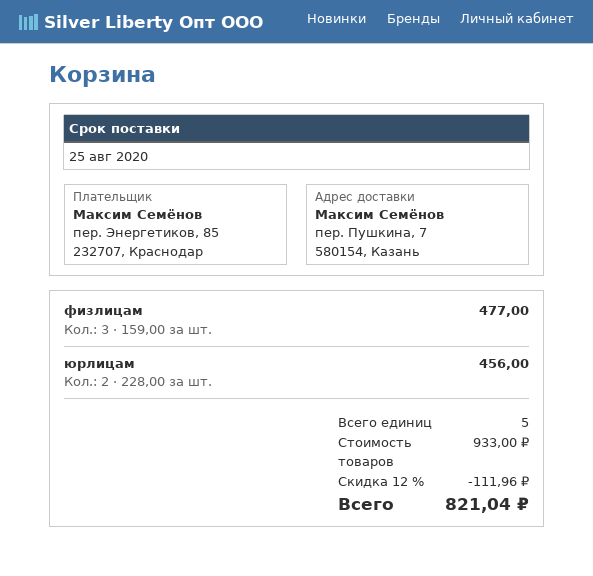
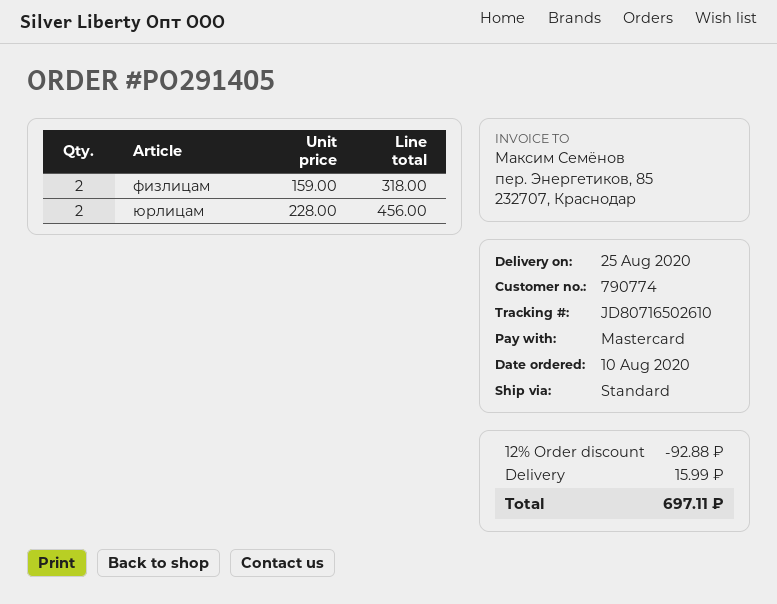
физлицам: 3 x 159.00 = 477.00 -> 2 x 159.00 = 318.00
discount: 12% = 111.96 -> 12% = 92.88
shipping: none -> 15.99
total: 821.04 -> 697.11

